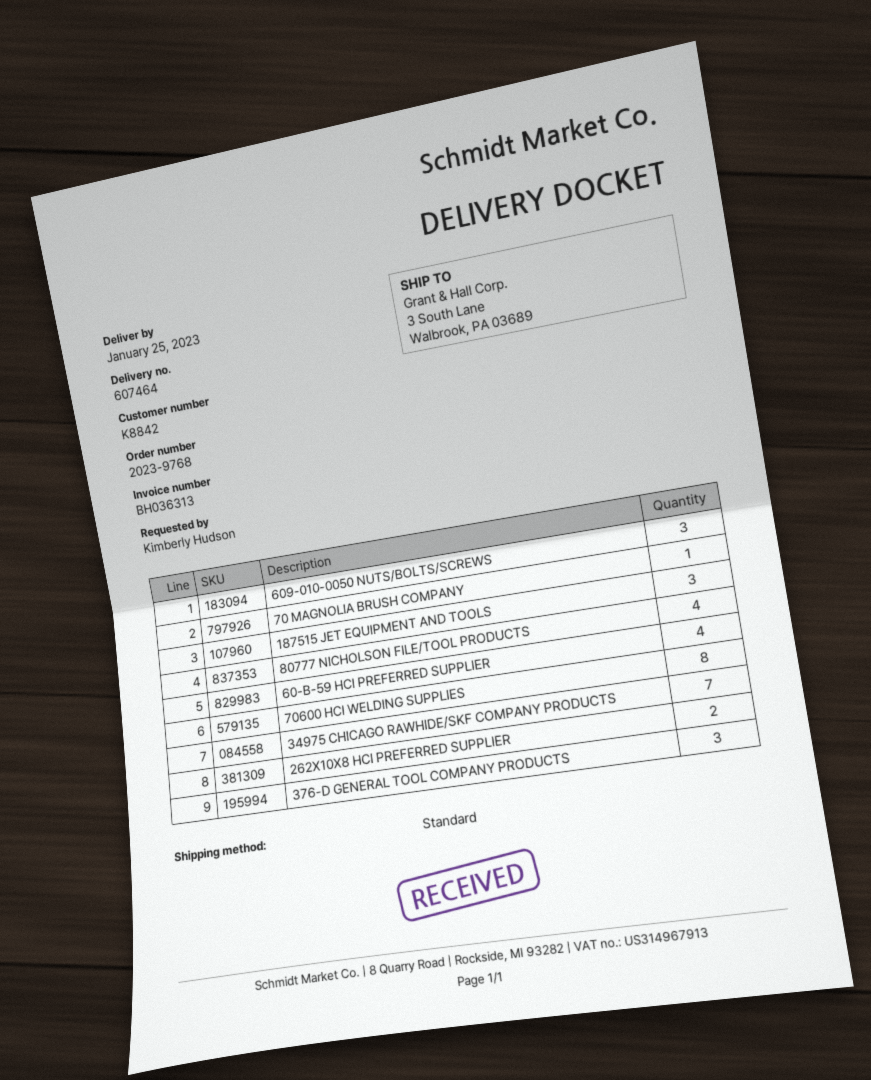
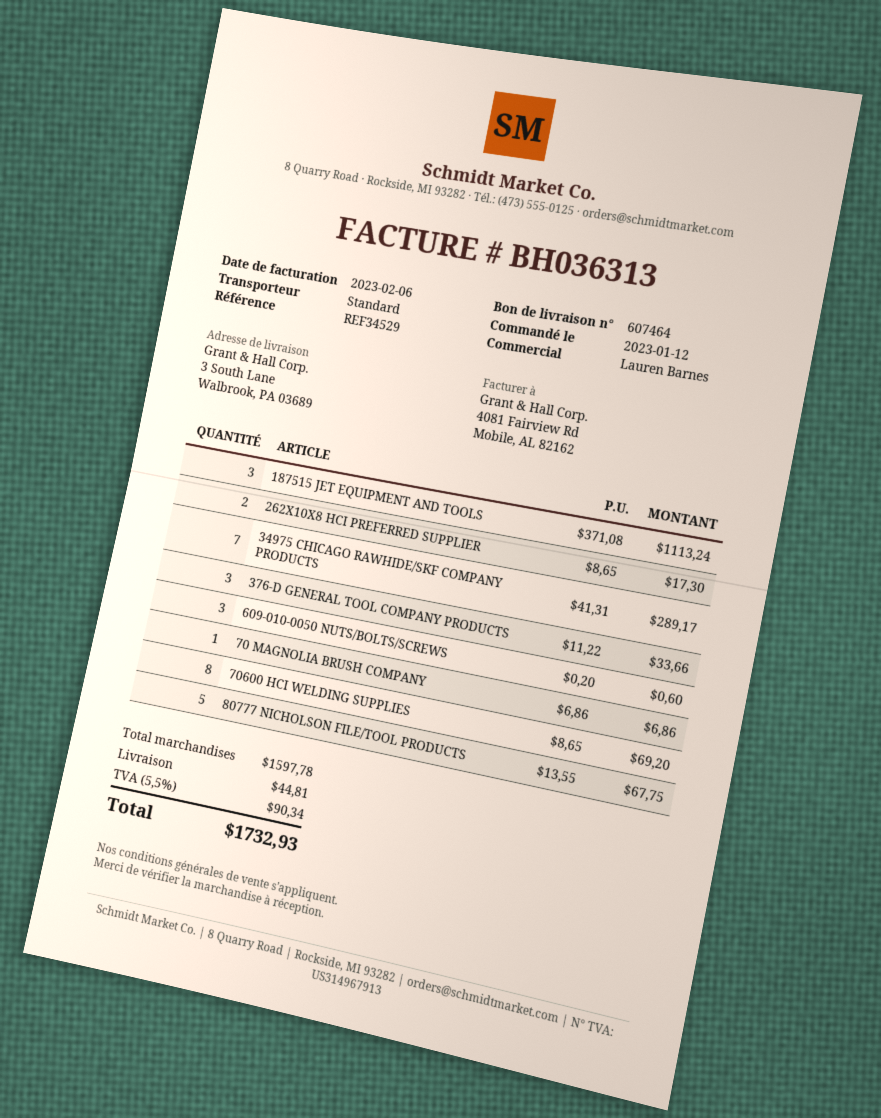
80777 NICHOLSON FILE/TOOL PRODUCTS: 4 -> 5
60-B-59 HCI PREFERRED SUPPLIER: 4 -> none

